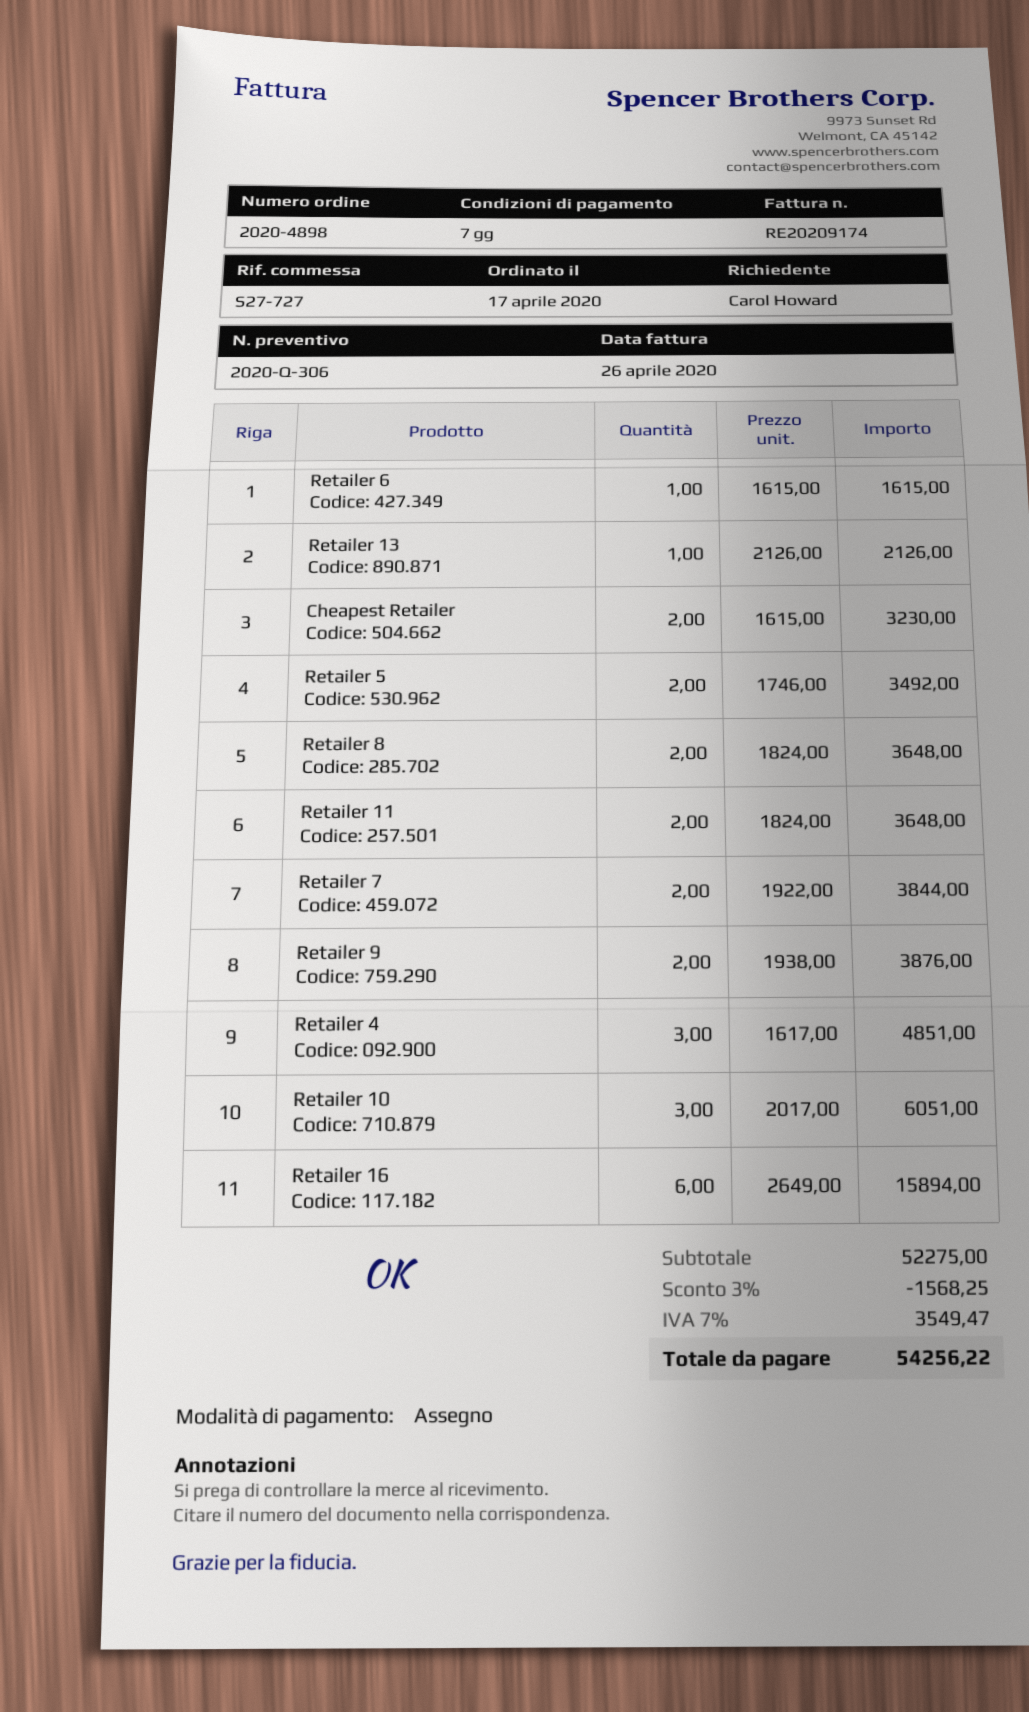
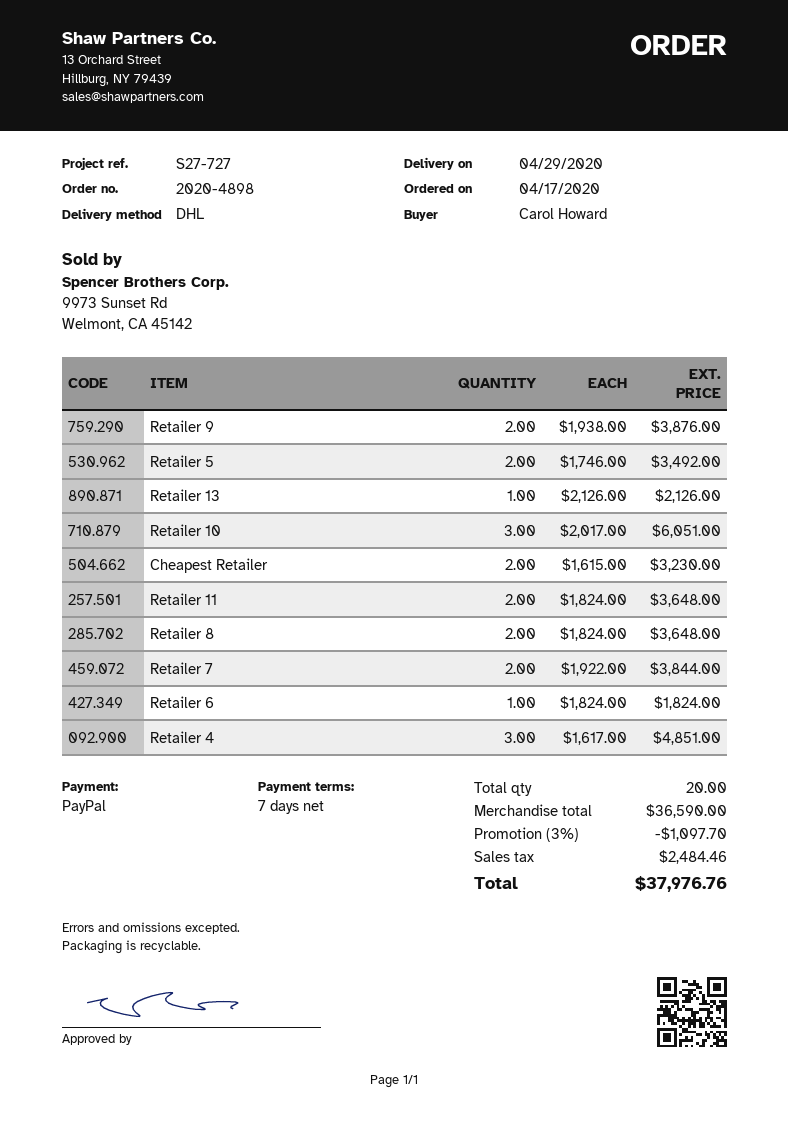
payment method: cheque -> PayPal
Retailer 6: 1 x 1615.00 = 1615.00 -> 1 x 1824.00 = 1824.00
Retailer 16: 6 x 2649.00 = 15894.00 -> none
subtotal: 52275.00 -> 36590.00
discount: 3% = 1568.25 -> 3% = 1097.70
tax: 3549.47 -> 2484.46
total: 54256.22 -> 37976.76

